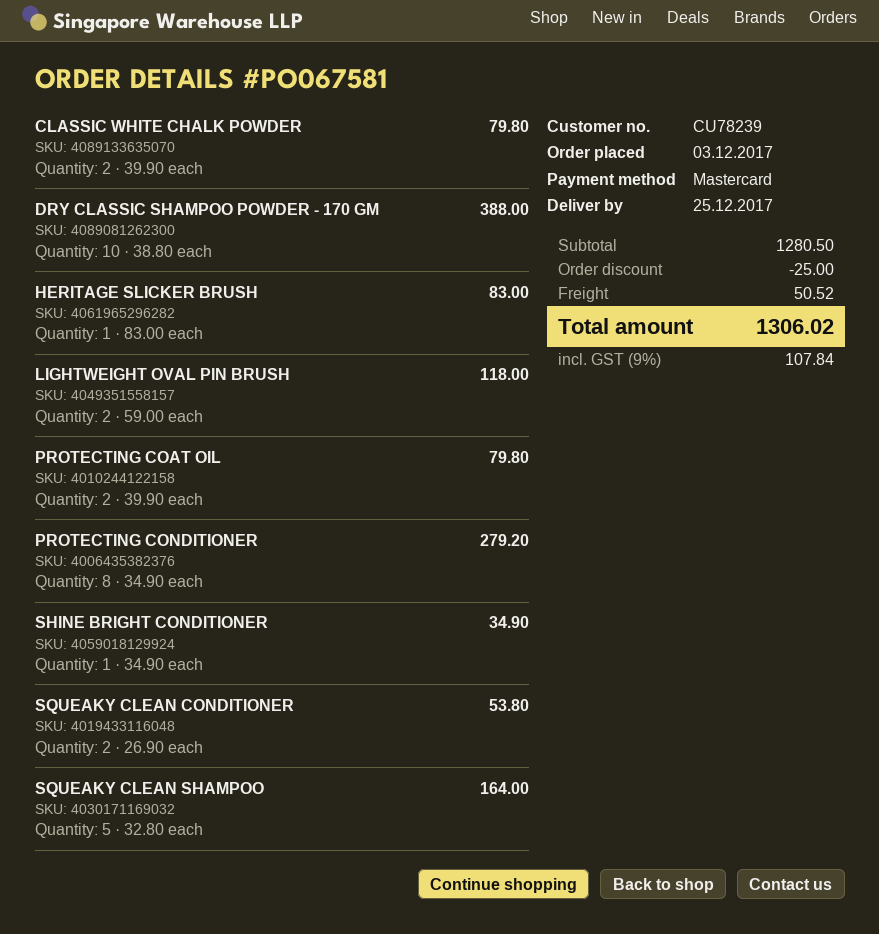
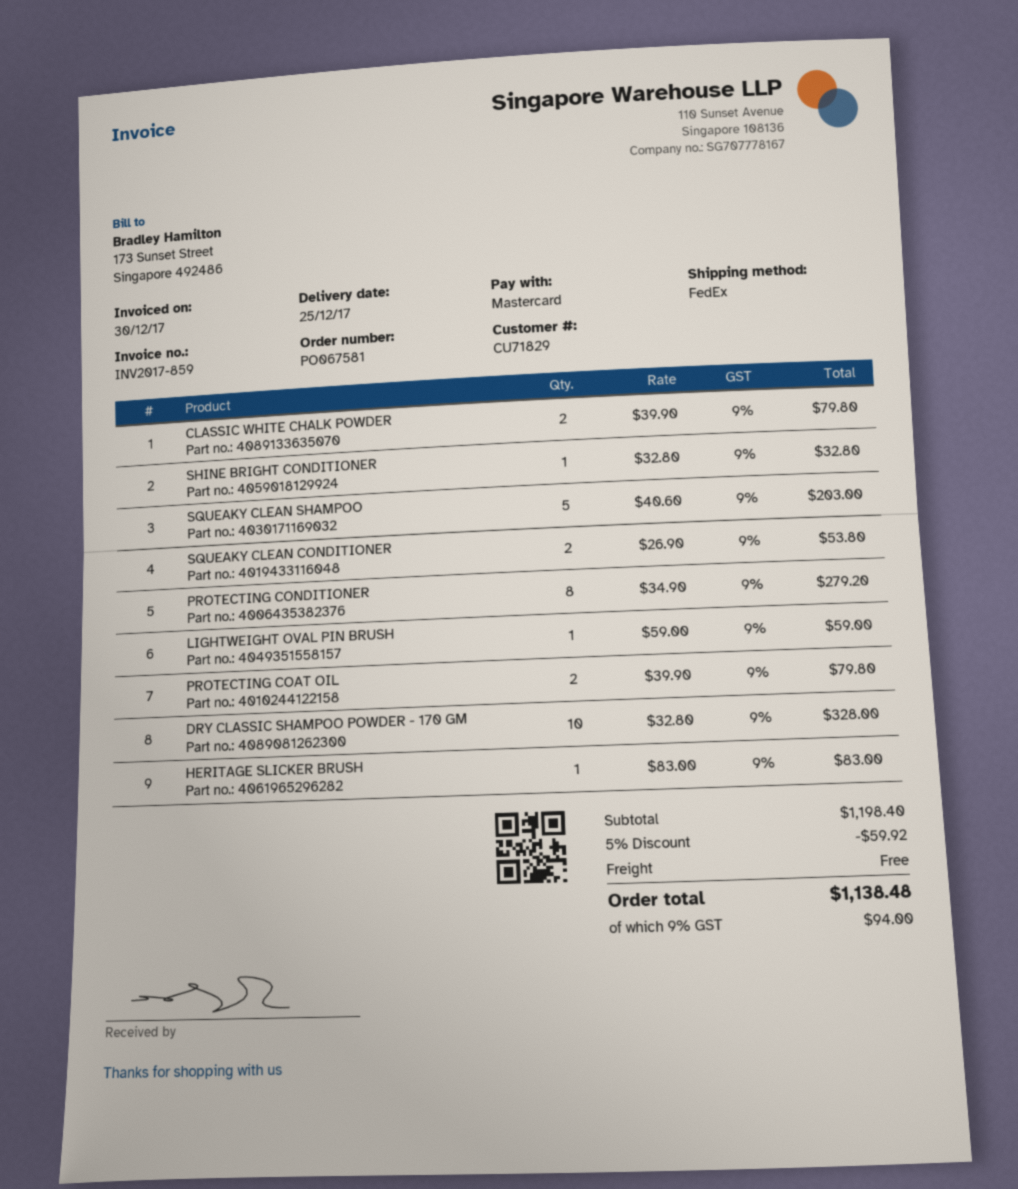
customer number: CU78239 -> CU71829
DRY CLASSIC SHAMPOO POWDER - 170 GM: 10 x 38.80 = 388.00 -> 10 x 32.80 = 328.00
LIGHTWEIGHT OVAL PIN BRUSH: 2 x 59.00 = 118.00 -> 1 x 59.00 = 59.00
SHINE BRIGHT CONDITIONER: 1 x 34.90 = 34.90 -> 1 x 32.80 = 32.80
SQUEAKY CLEAN SHAMPOO: 5 x 32.80 = 164.00 -> 5 x 40.60 = 203.00
subtotal: 1280.50 -> 1198.40
discount: 25.00 -> 59.92
shipping: 50.52 -> 0.00
tax: 9% = 107.84 -> 9% = 94.00
total: 1306.02 -> 1138.48

